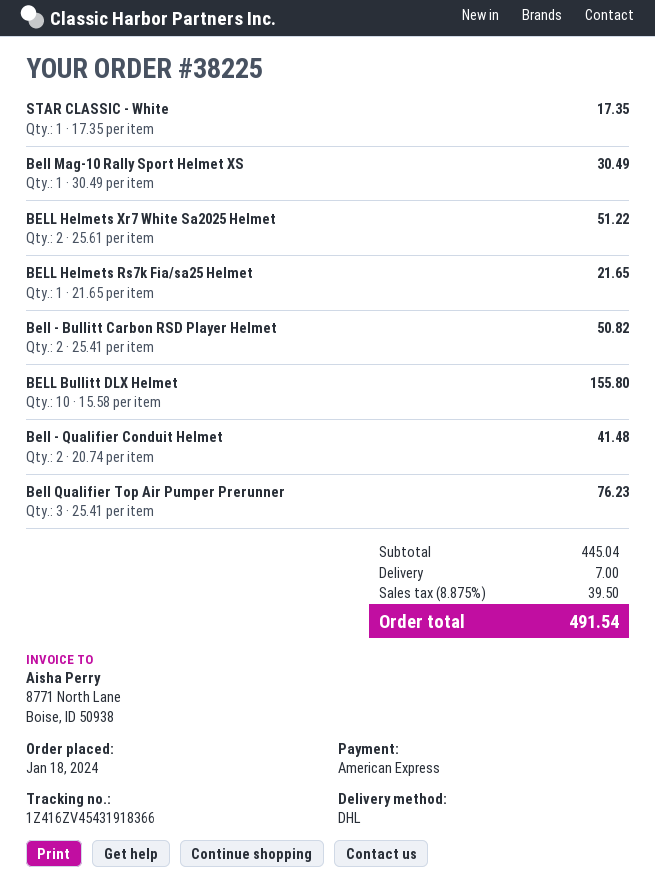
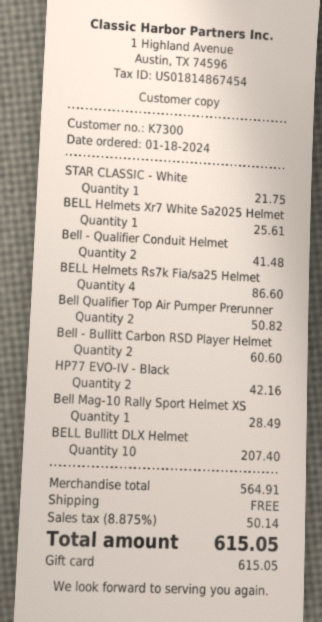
payment method: American Express -> gift card
STAR CLASSIC - White: 1 for 17.35 -> 1 for 21.75
Bell Mag-10 Rally Sport Helmet XS: 1 for 30.49 -> 1 for 28.49
BELL Helmets Xr7 White Sa2025 Helmet: 2 for 51.22 -> 1 for 25.61
BELL Helmets Rs7k Fia/sa25 Helmet: 1 for 21.65 -> 4 for 86.60
Bell - Bullitt Carbon RSD Player Helmet: 2 for 50.82 -> 2 for 60.60
BELL Bullitt DLX Helmet: 10 for 155.80 -> 10 for 207.40
Bell Qualifier Top Air Pumper Prerunner: 3 for 76.23 -> 2 for 50.82
HP77 EVO-IV - Black: none -> 2 for 42.16
subtotal: 445.04 -> 564.91
shipping: 7.00 -> 0.00
tax: 8.875% = 39.50 -> 8.875% = 50.14
total: 491.54 -> 615.05

